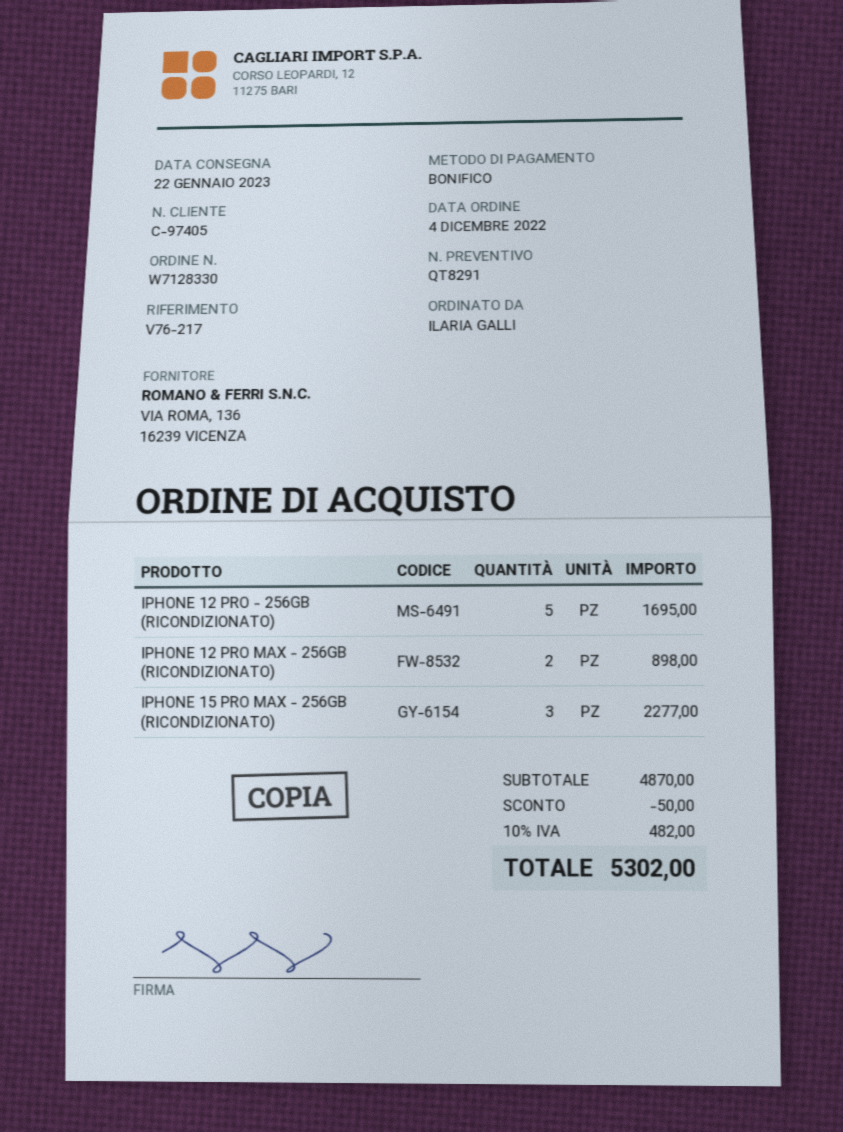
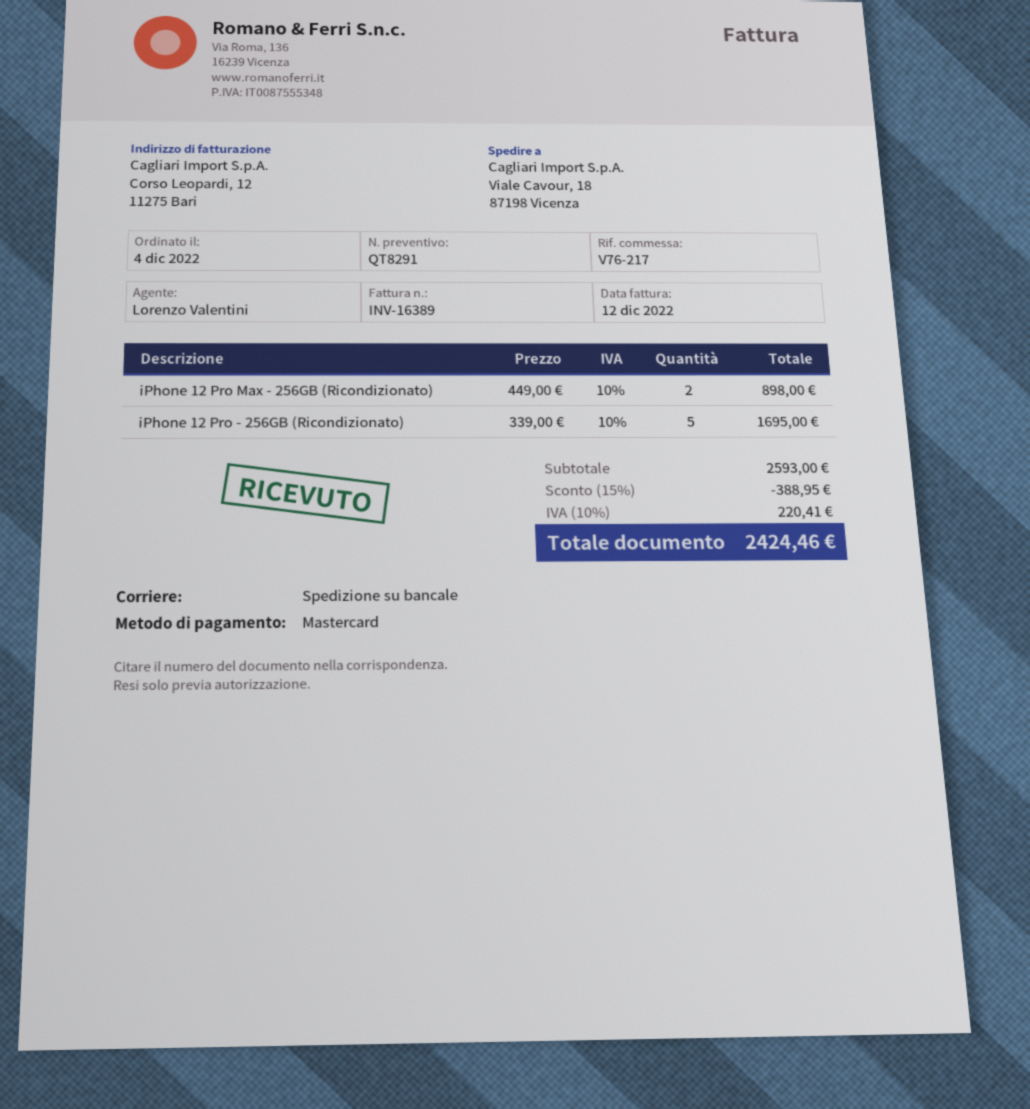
payment method: bank transfer -> Mastercard
IPHONE 15 PRO MAX - 256GB (RICONDIZIONATO): 3 for 2277.00 -> none
subtotal: 4870.00 -> 2593.00
discount: 50.00 -> 388.95
tax: 10% = 482.00 -> 10% = 220.41
total: 5302.00 -> 2424.46

